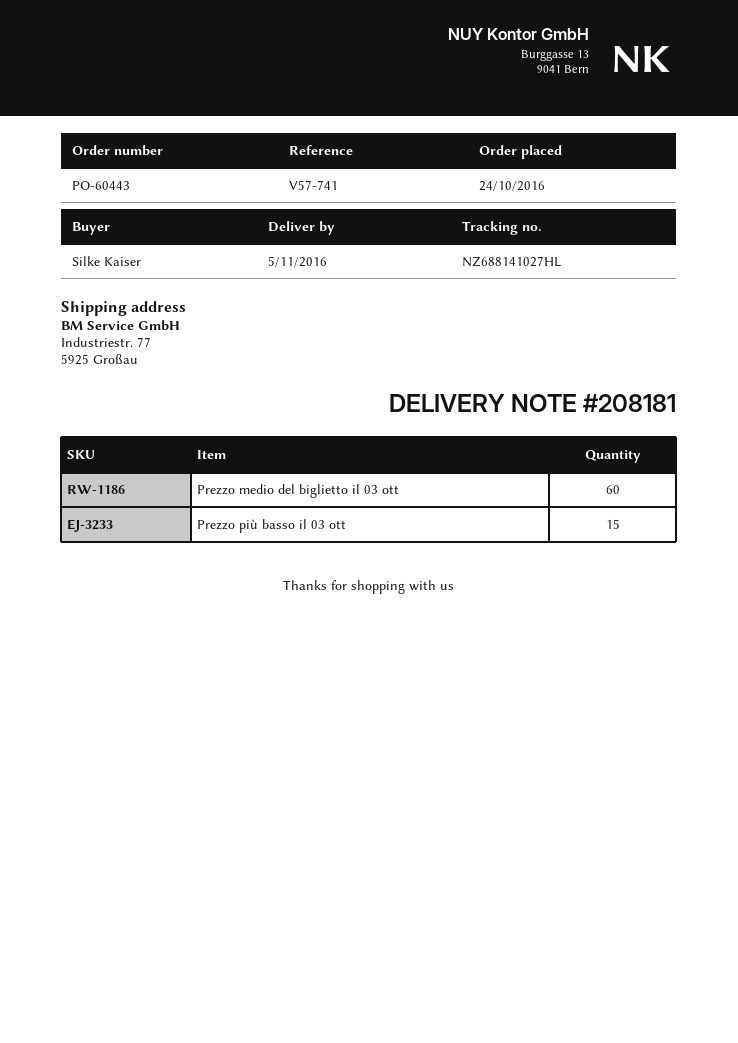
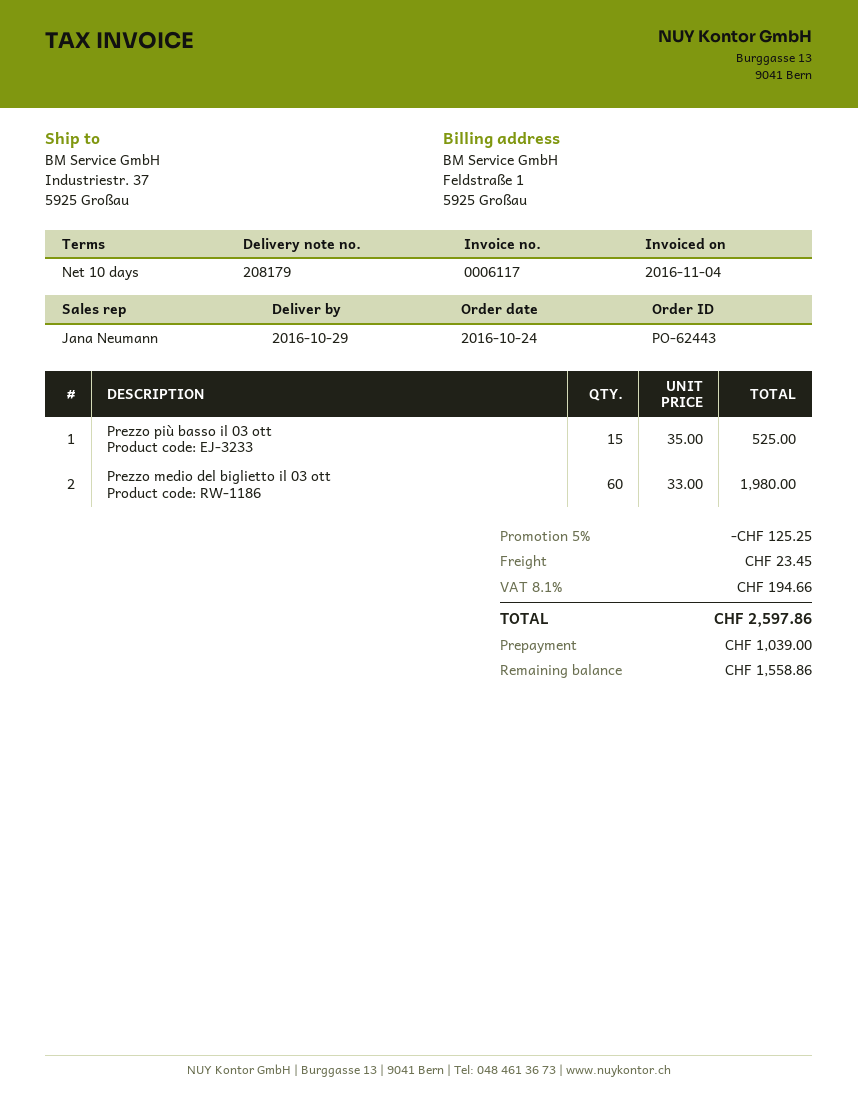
order number: PO-60443 -> PO-62443
delivery note number: 208181 -> 208179
delivery date: 2016-11-05 -> 2016-10-29
ship to: Industriestr. 77, 5925 Großau -> Industriestr. 37, 5925 Großau

